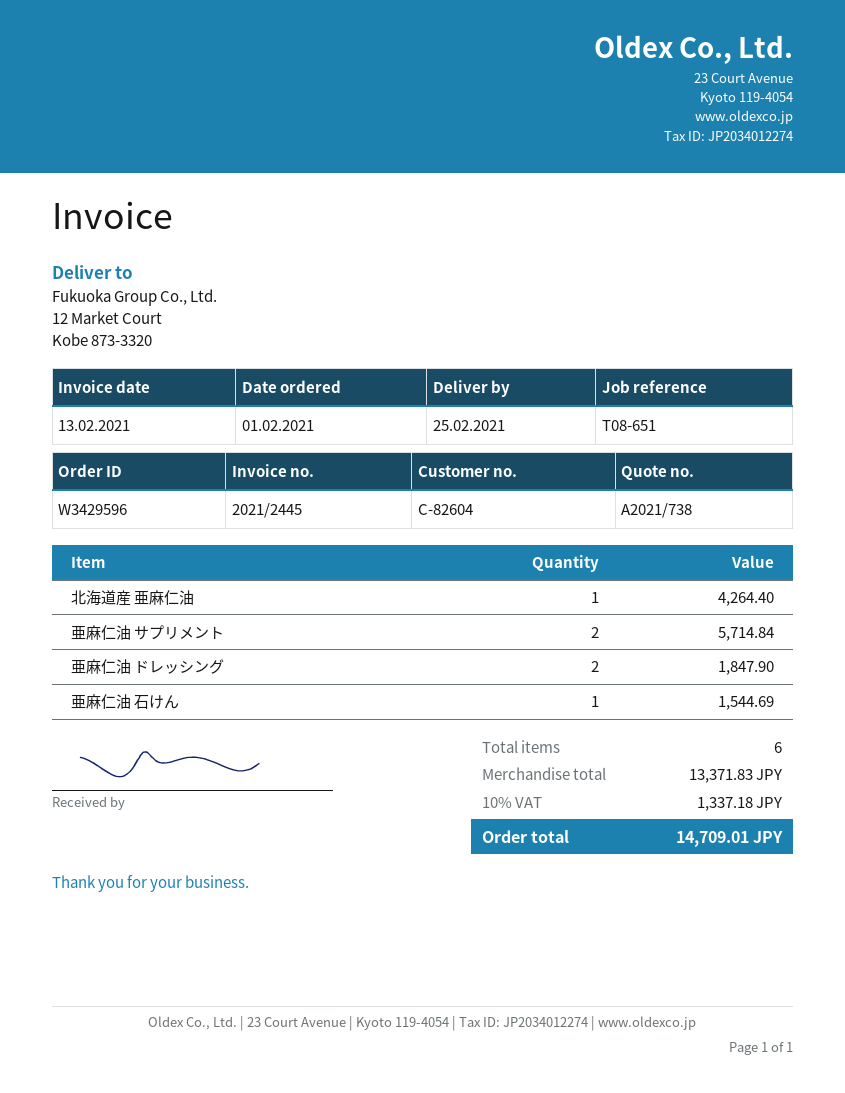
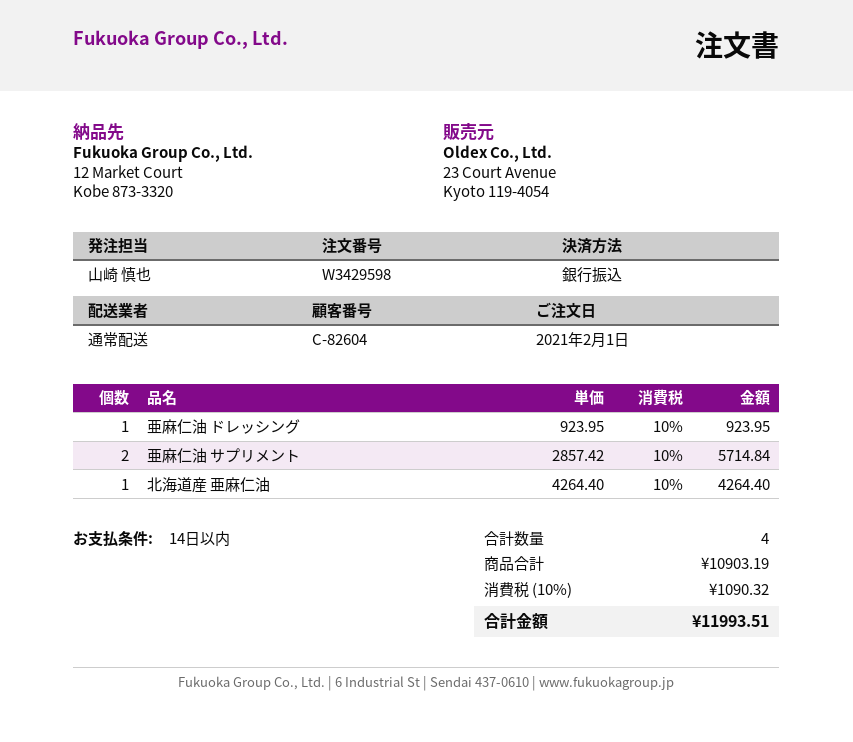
order number: W3429596 -> W3429598
亜麻仁油 ドレッシング: 2 for 1847.90 -> 1 for 923.95
亜麻仁油 石けん: 1 for 1544.69 -> none
total quantity: 6 -> 4
subtotal: 13371.83 -> 10903.19
tax: 10% = 1337.18 -> 10% = 1090.32
total: 14709.01 -> 11993.51

